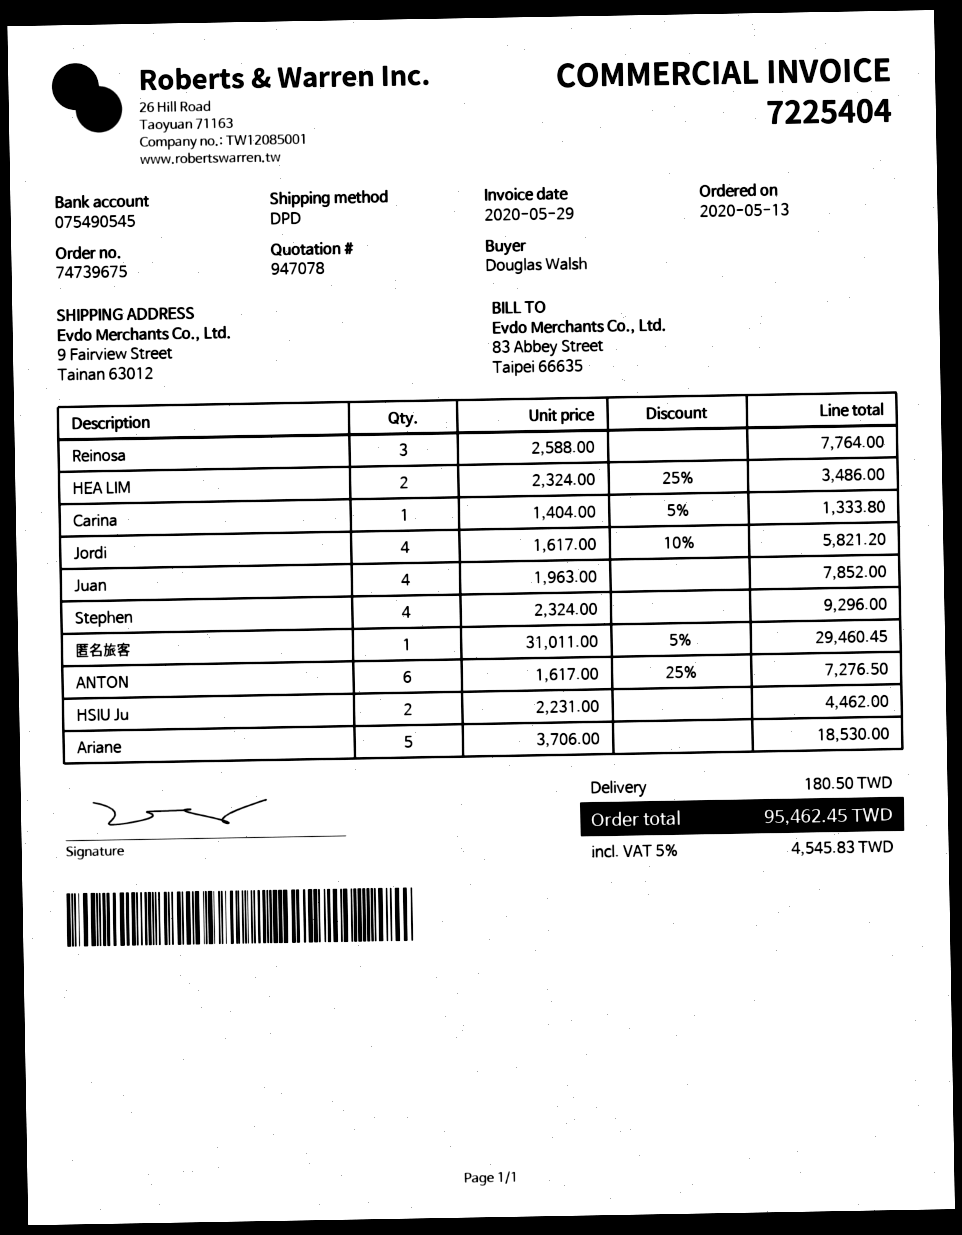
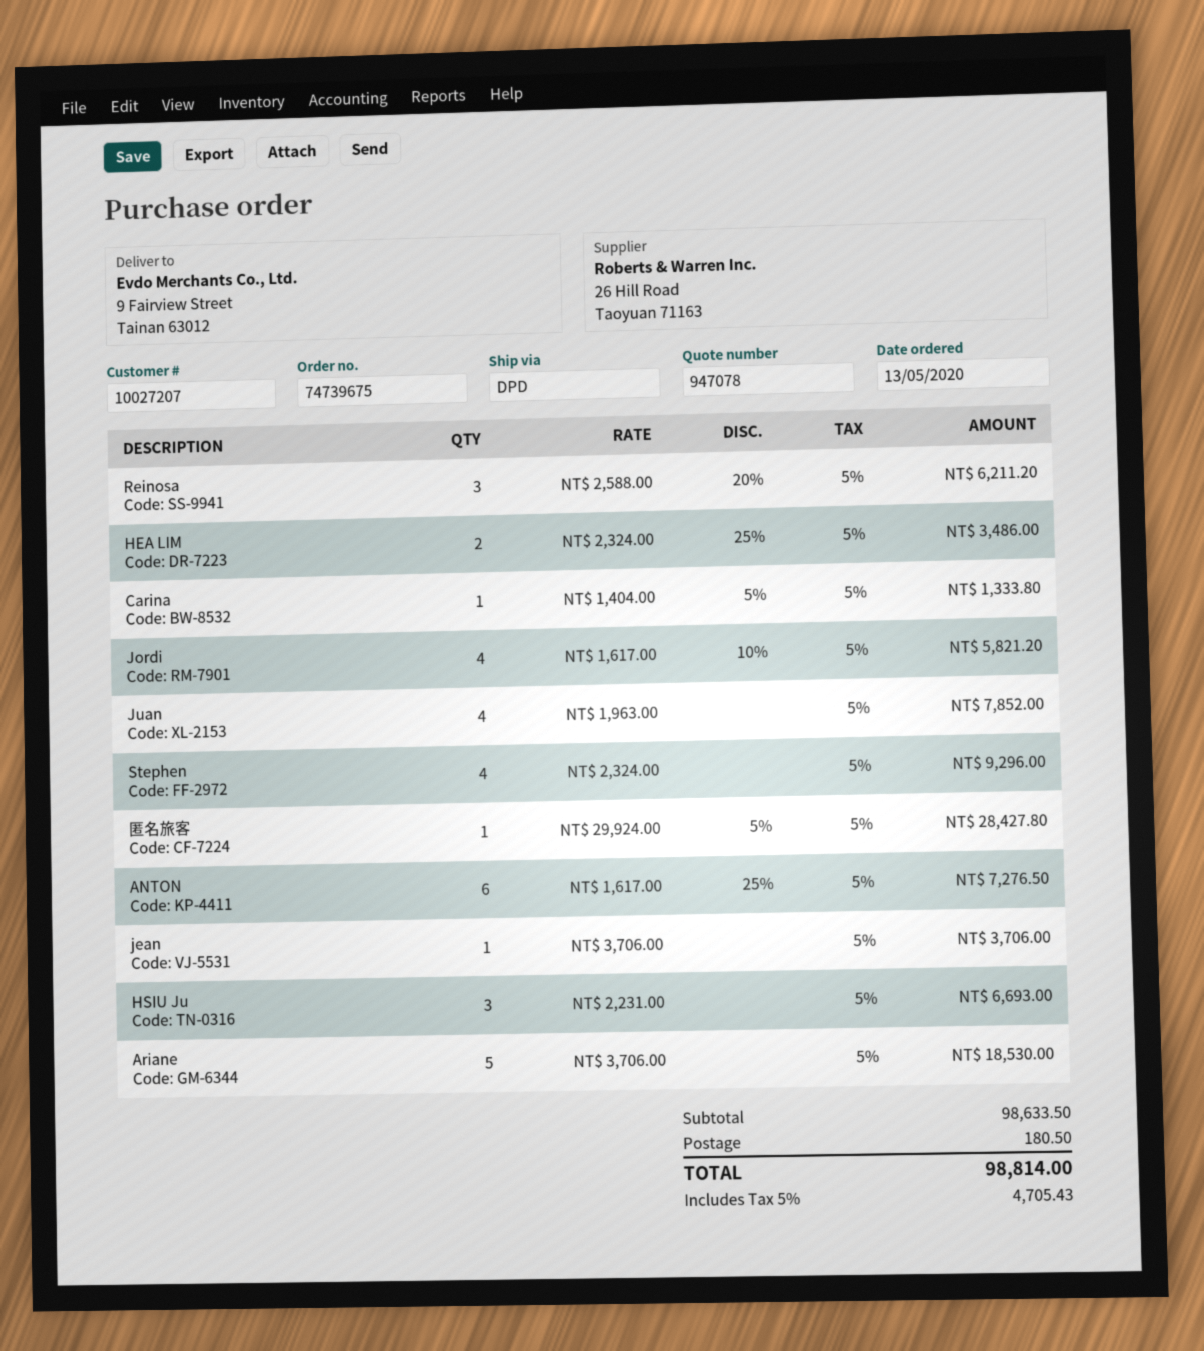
Reinosa: 3 x 2588.00 = 7764.00 -> 3 x 2588.00 - 20% = 6211.20
匿名旅客: 1 x 31011.00 - 5% = 29460.45 -> 1 x 29924.00 - 5% = 28427.80
HSIU Ju: 2 x 2231.00 = 4462.00 -> 3 x 2231.00 = 6693.00
jean: none -> 1 x 3706.00 = 3706.00
tax: 5% = 4545.83 -> 5% = 4705.43
total: 95462.45 -> 98814.00

